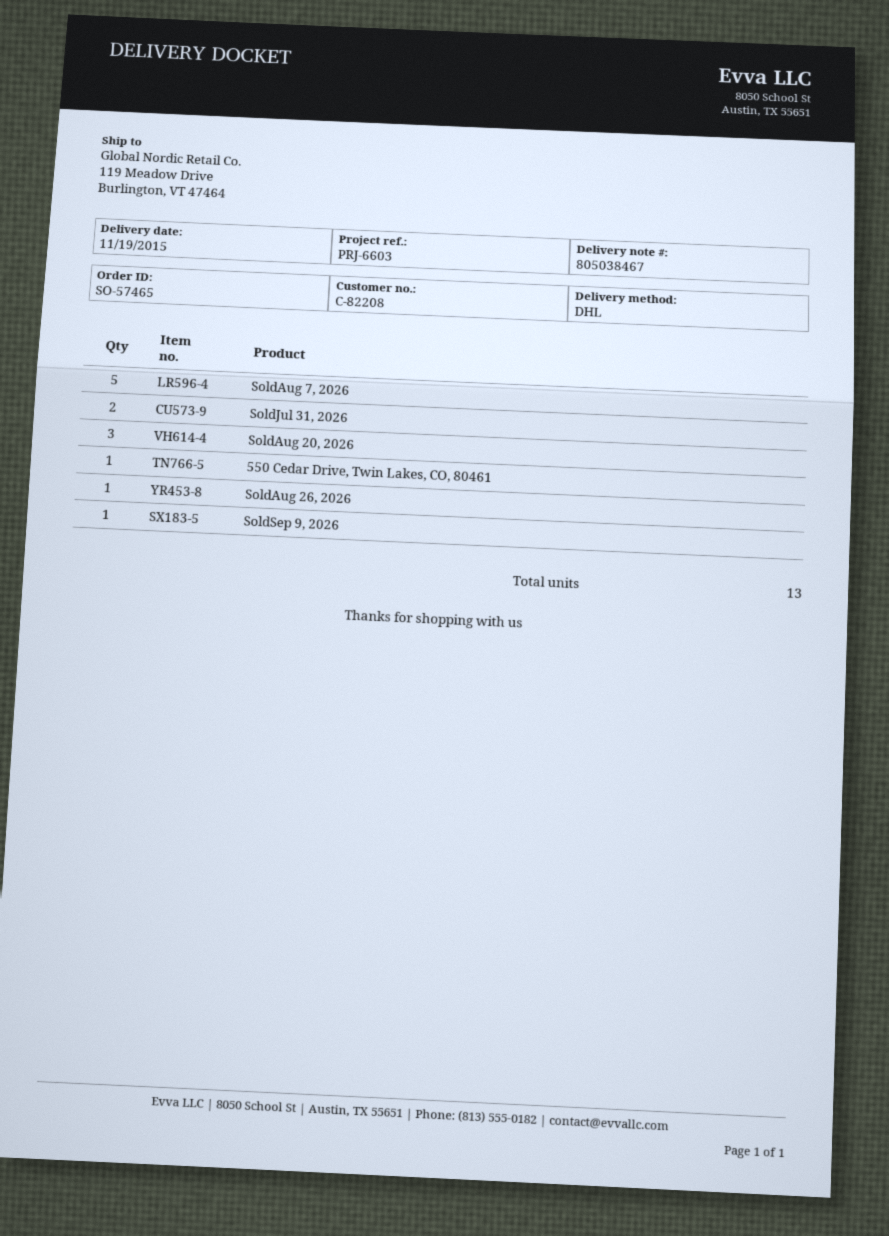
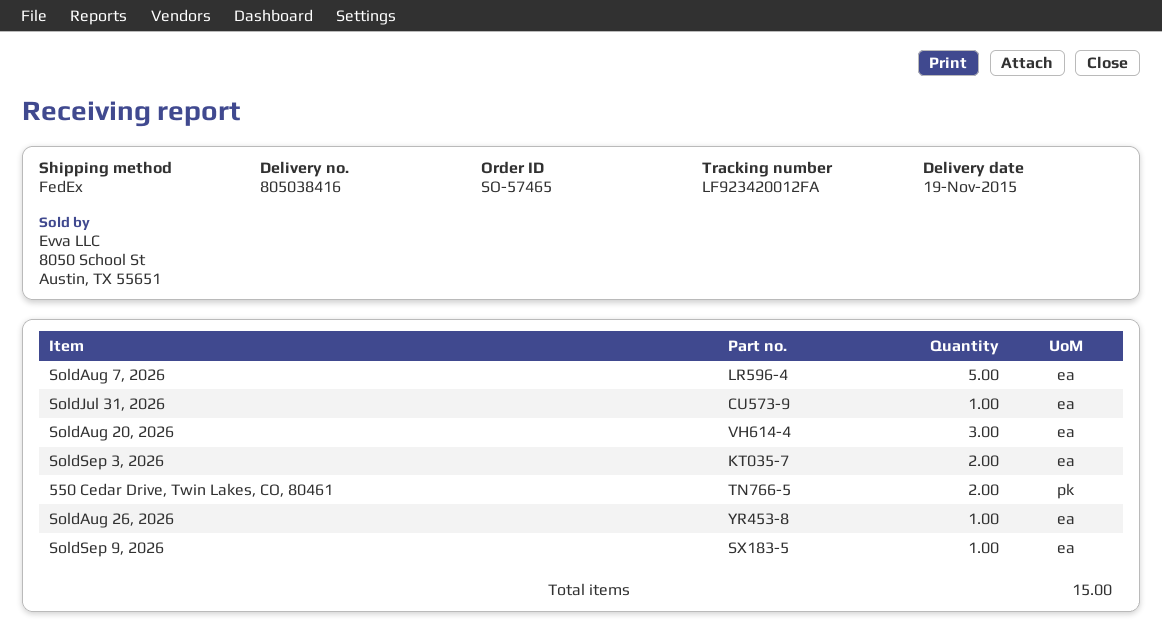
delivery note number: 805038467 -> 805038416
shipping method: DHL -> FedEx
SoldJul 31, 2026: 2 -> 1
550 Cedar Drive, Twin Lakes, CO, 80461: 1 -> 2
SoldSep 3, 2026: none -> 2
total quantity: 13 -> 15

